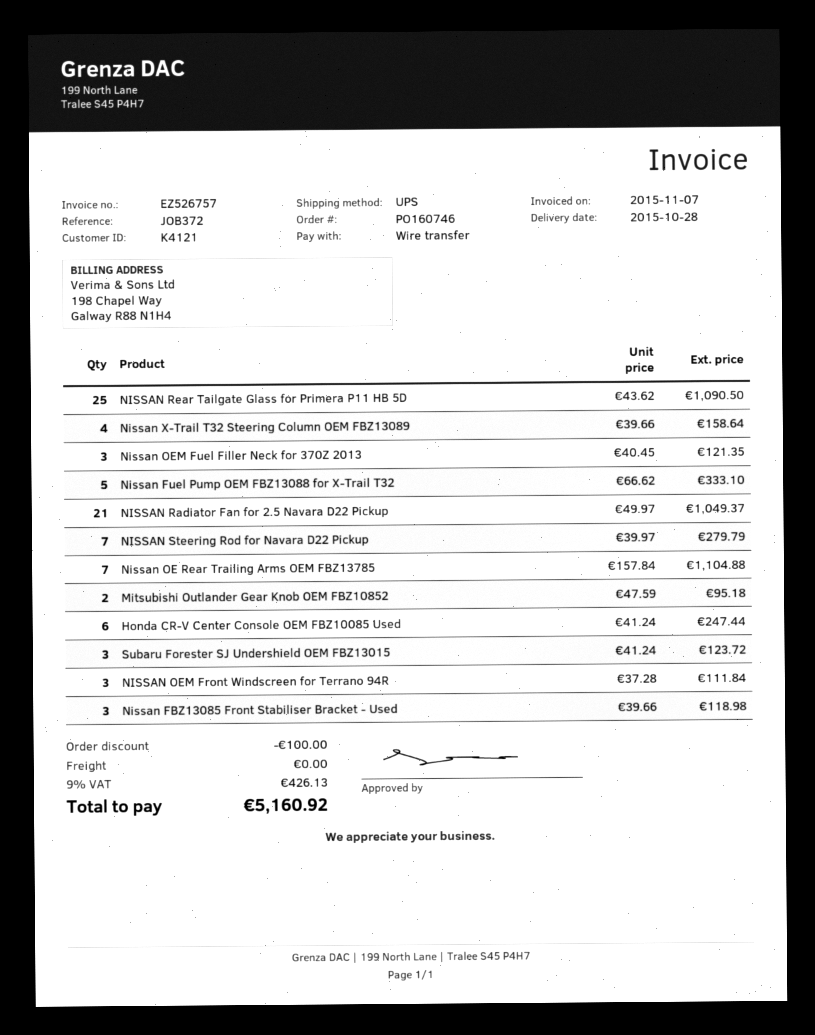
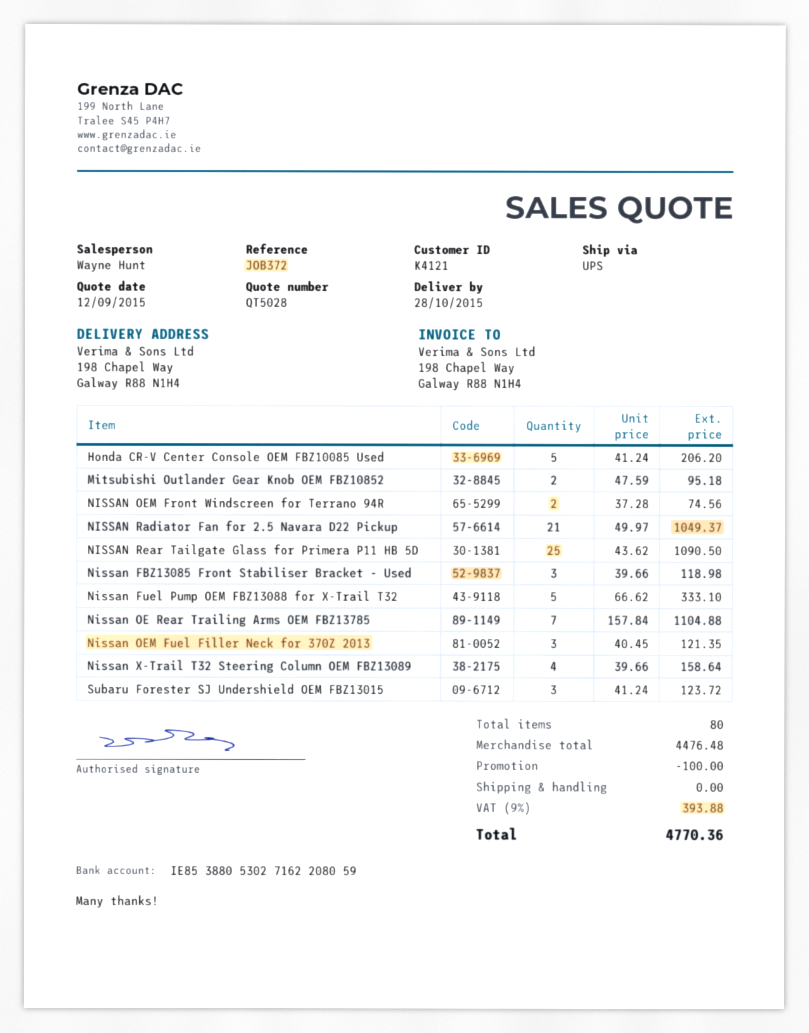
NISSAN Steering Rod for Navara D22 Pickup: 7 x 39.97 = 279.79 -> none
Honda CR-V Center Console OEM FBZ10085 Used: 6 x 41.24 = 247.44 -> 5 x 41.24 = 206.20
NISSAN OEM Front Windscreen for Terrano 94R: 3 x 37.28 = 111.84 -> 2 x 37.28 = 74.56
tax: 9% = 426.13 -> 9% = 393.88
total: 5160.92 -> 4770.36

